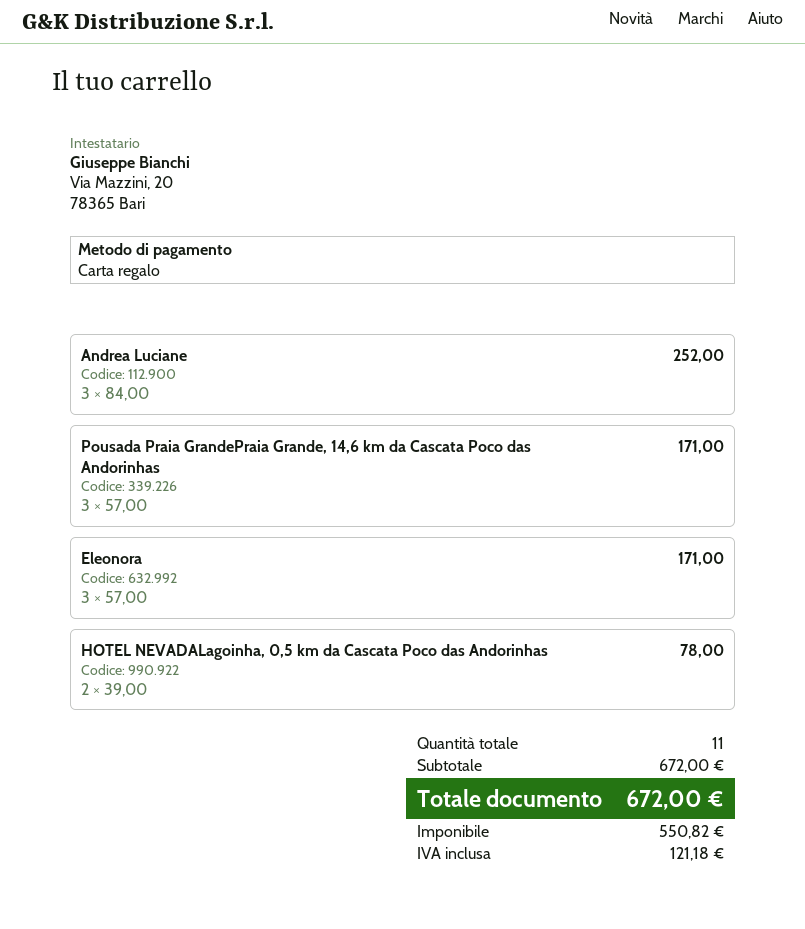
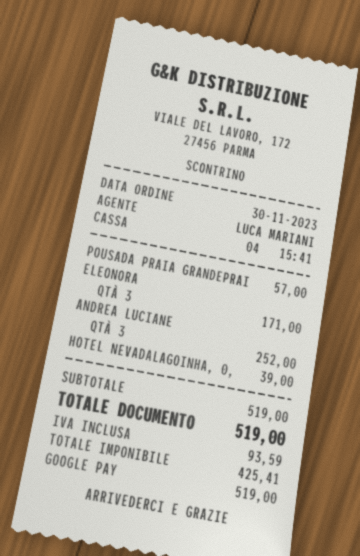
payment method: gift card -> Google Pay
Pousada Praia GrandePraia Grande, 14,6 km da Cascata Poco das Andorinhas: 3 for 171.00 -> 1 for 57.00
HOTEL NEVADALagoinha, 0,5 km da Cascata Poco das Andorinhas: 2 for 78.00 -> 1 for 39.00
subtotal: 672.00 -> 519.00
net: 550.82 -> 425.41
tax: 121.18 -> 93.59
total: 672.00 -> 519.00

